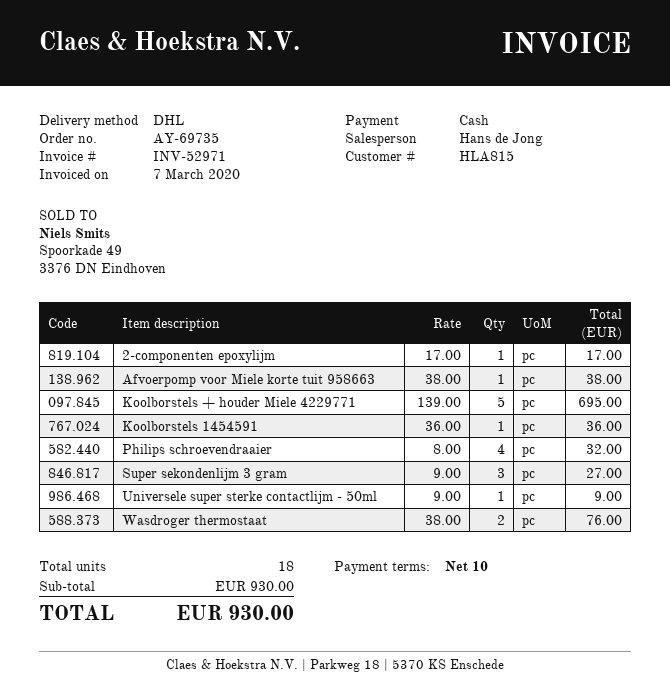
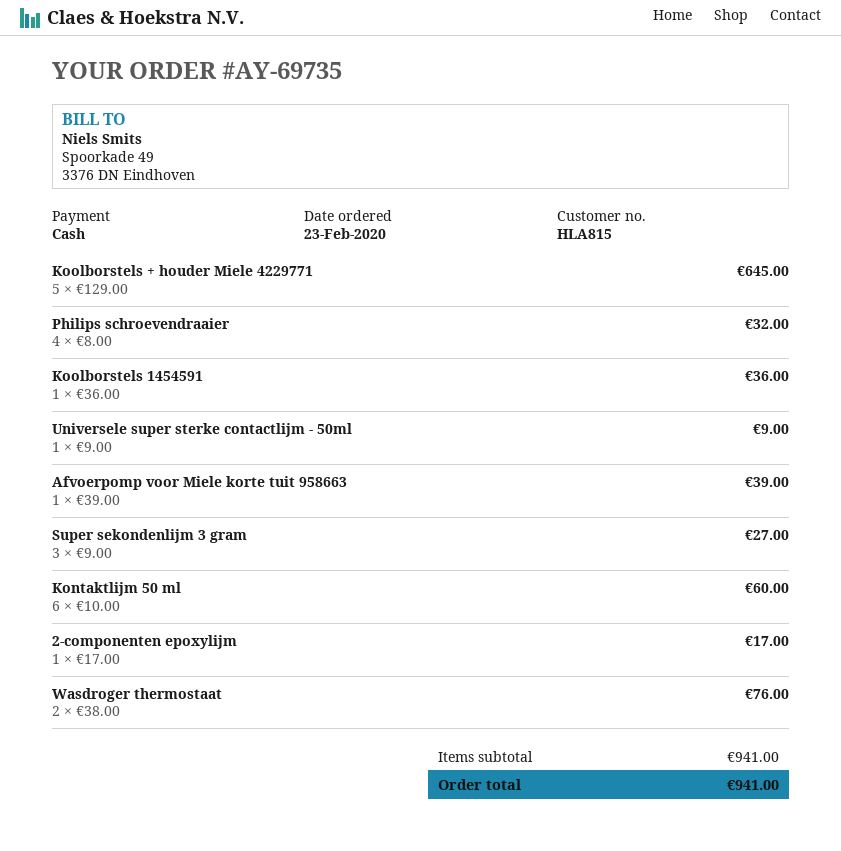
Afvoerpomp voor Miele korte tuit 958663: 1 x 38.00 = 38.00 -> 1 x 39.00 = 39.00
Koolborstels + houder Miele 4229771: 5 x 139.00 = 695.00 -> 5 x 129.00 = 645.00
Kontaktlijm 50 ml: none -> 6 x 10.00 = 60.00
subtotal: 930.00 -> 941.00
total: 930.00 -> 941.00

